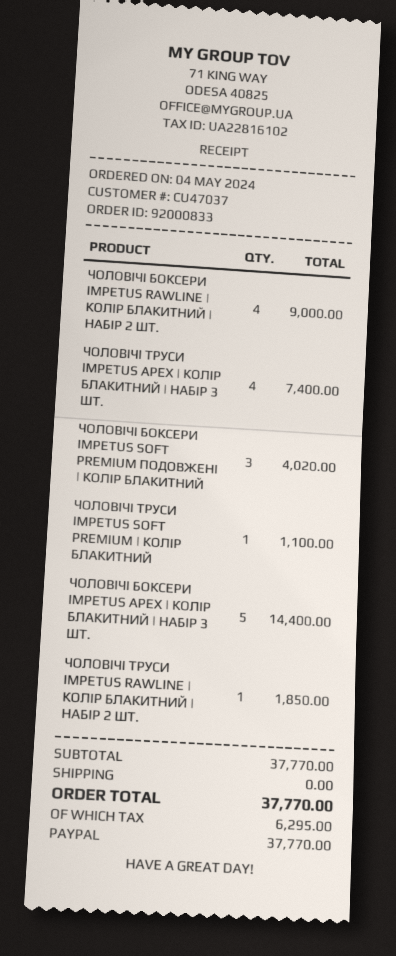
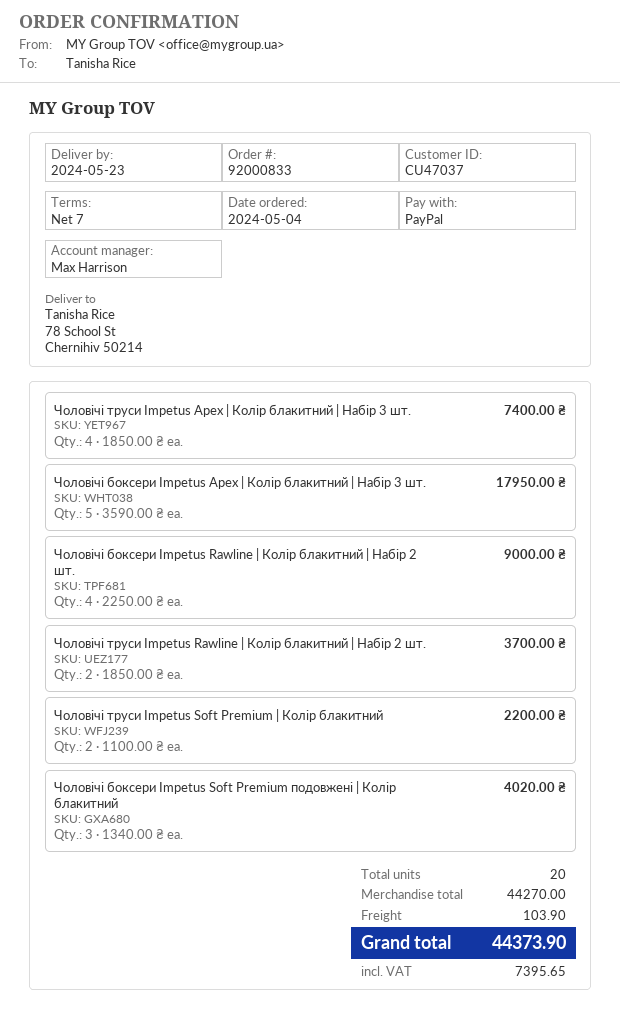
ЧОЛОВІЧІ ТРУСИ IMPETUS SOFT PREMIUM | КОЛІР БЛАКИТНИЙ: 1 for 1100.00 -> 2 for 2200.00
ЧОЛОВІЧІ БОКСЕРИ IMPETUS APEX | КОЛІР БЛАКИТНИЙ | НАБІР 3 ШТ.: 5 for 14400.00 -> 5 for 17950.00
ЧОЛОВІЧІ ТРУСИ IMPETUS RAWLINE | КОЛІР БЛАКИТНИЙ | НАБІР 2 ШТ.: 1 for 1850.00 -> 2 for 3700.00
subtotal: 37770.00 -> 44270.00
shipping: 0.00 -> 103.90
tax: 6295.00 -> 7395.65
total: 37770.00 -> 44373.90

